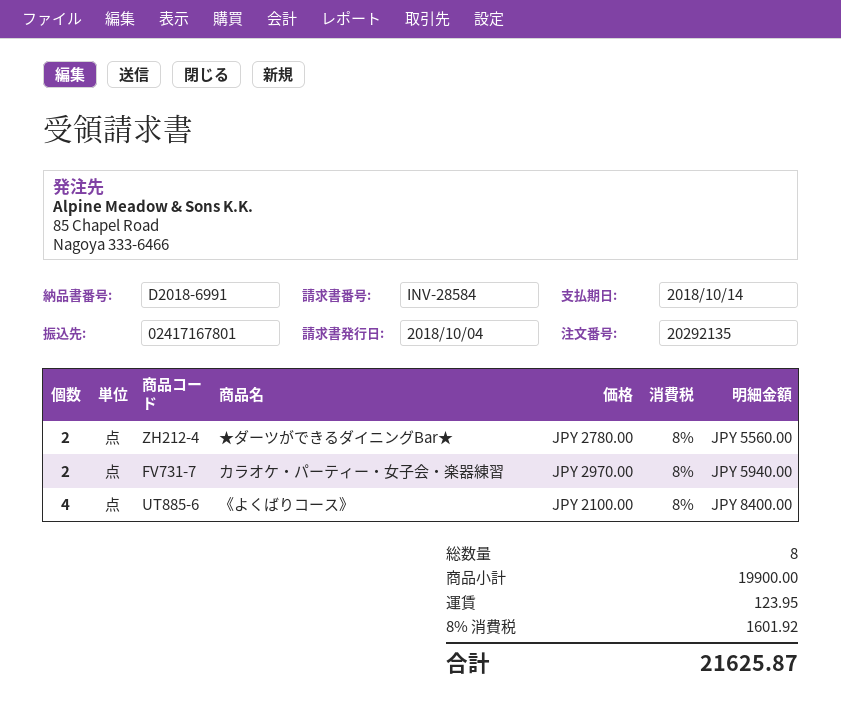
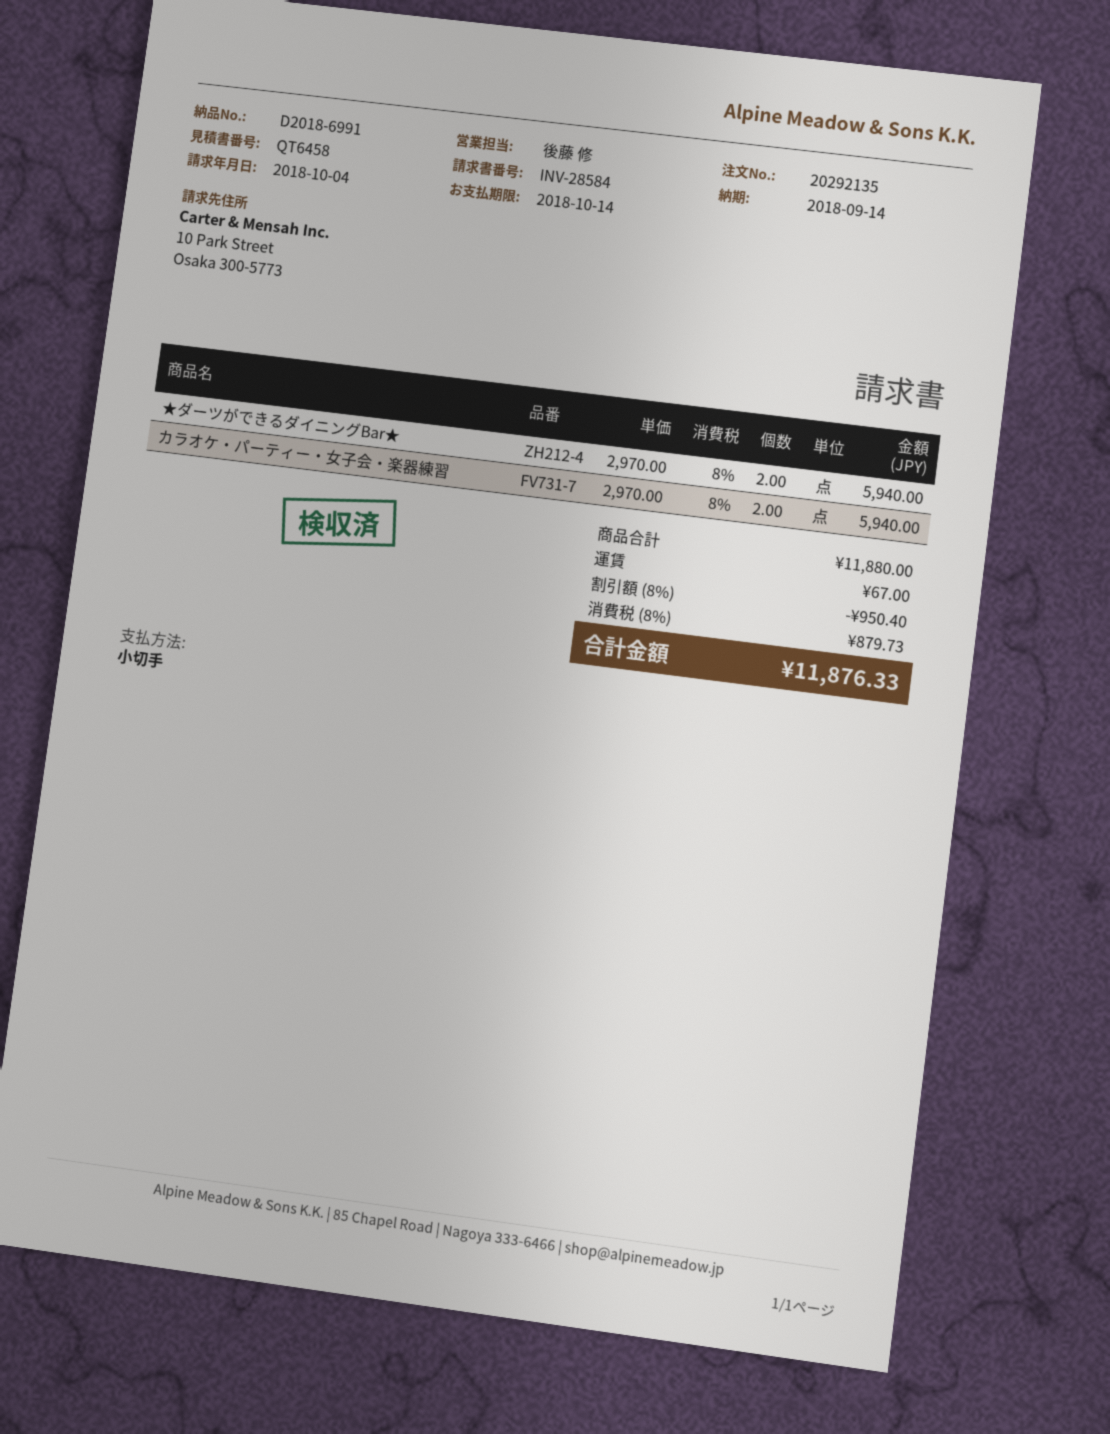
★ダーツができるダイニングBar★: 2 x 2780.00 = 5560.00 -> 2 x 2970.00 = 5940.00
《よくばりコース》: 4 x 2100.00 = 8400.00 -> none
subtotal: 19900.00 -> 11880.00
discount: none -> 8% = 950.40
shipping: 123.95 -> 67.00
tax: 8% = 1601.92 -> 8% = 879.73
total: 21625.87 -> 11876.33

